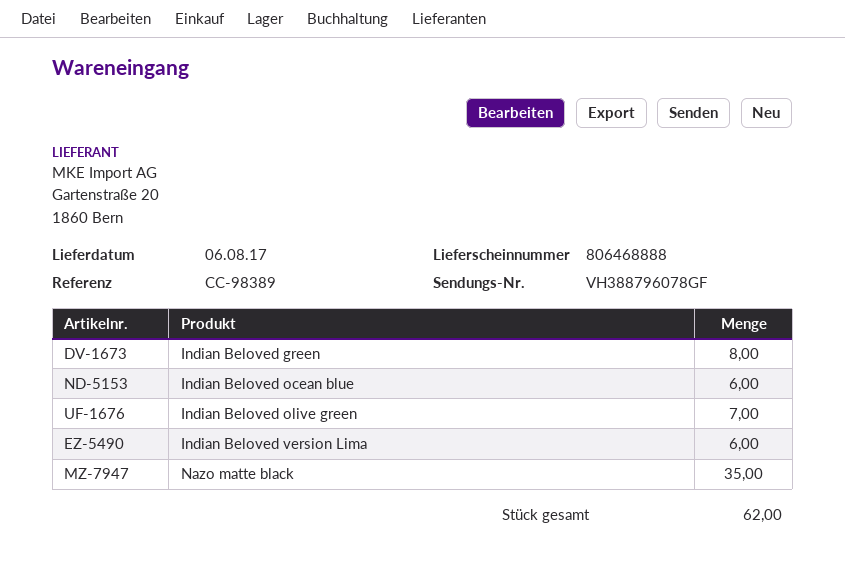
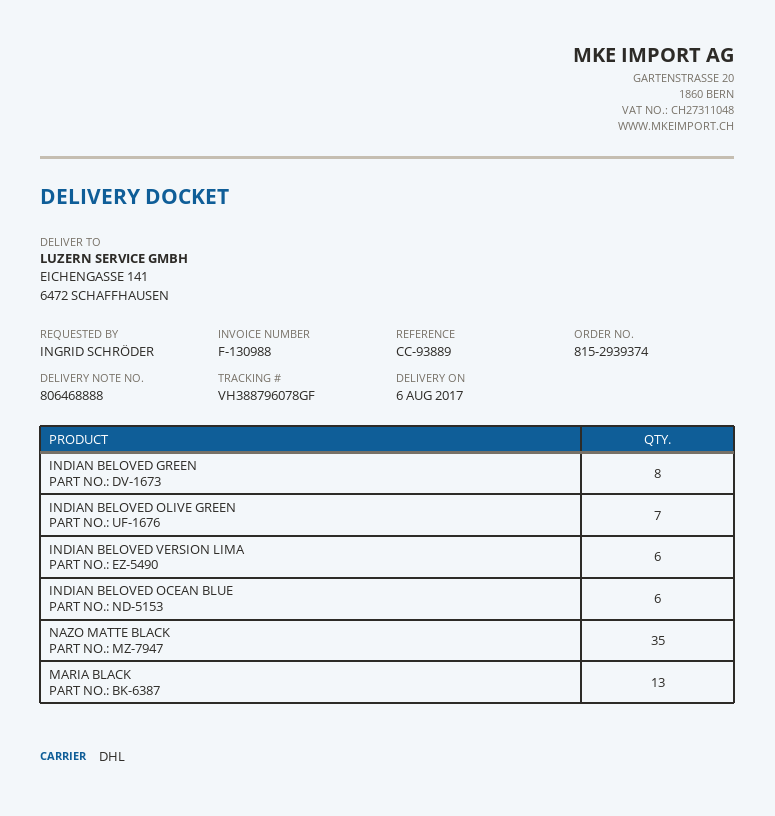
reference: CC-98389 -> CC-93889
MARIA BLACK: none -> 13

